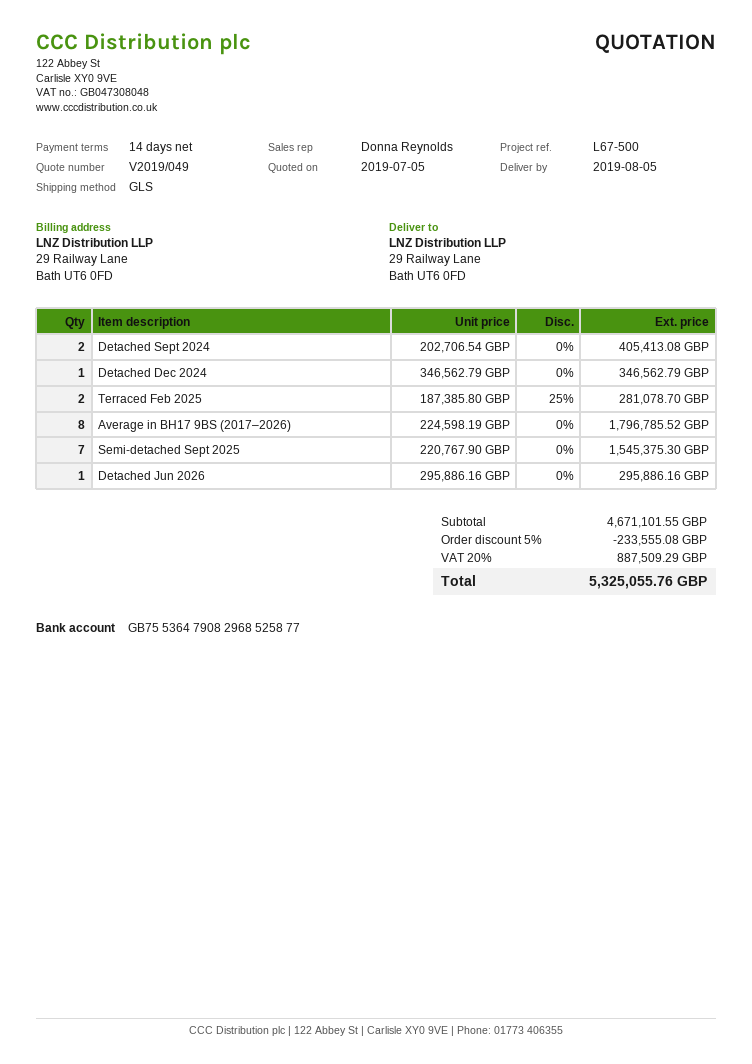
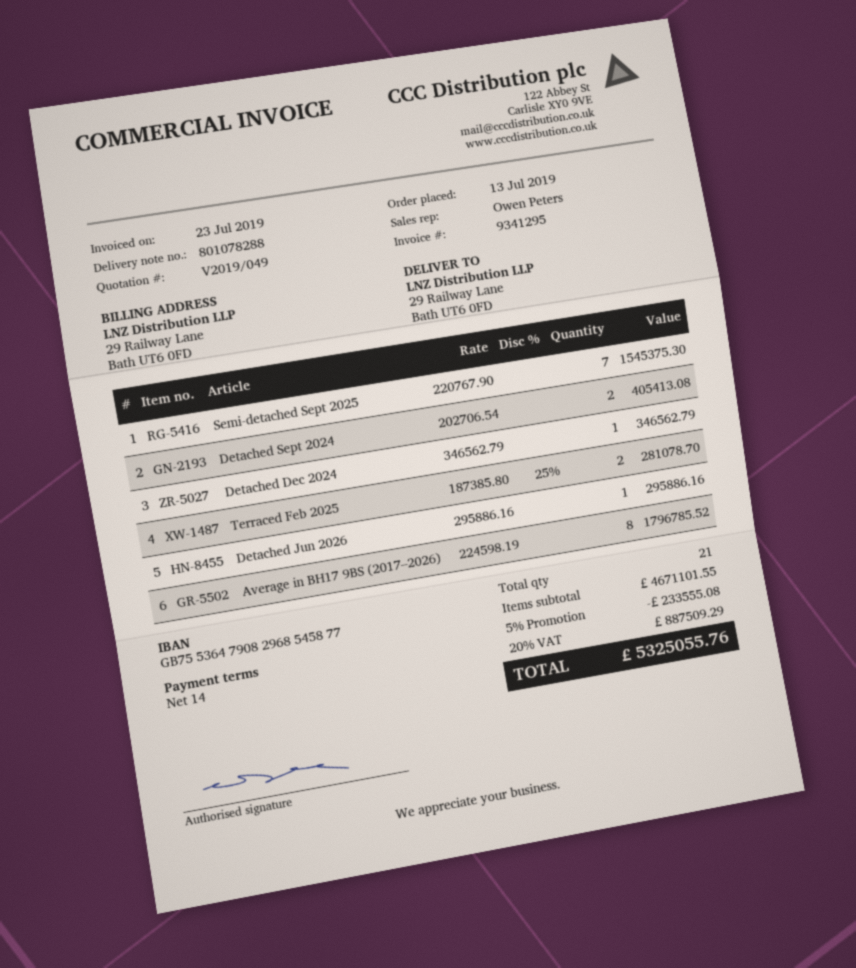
sales rep: Donna Reynolds -> Owen Peters
bank account: GB75536479082968525877 -> GB75536479082968545877

